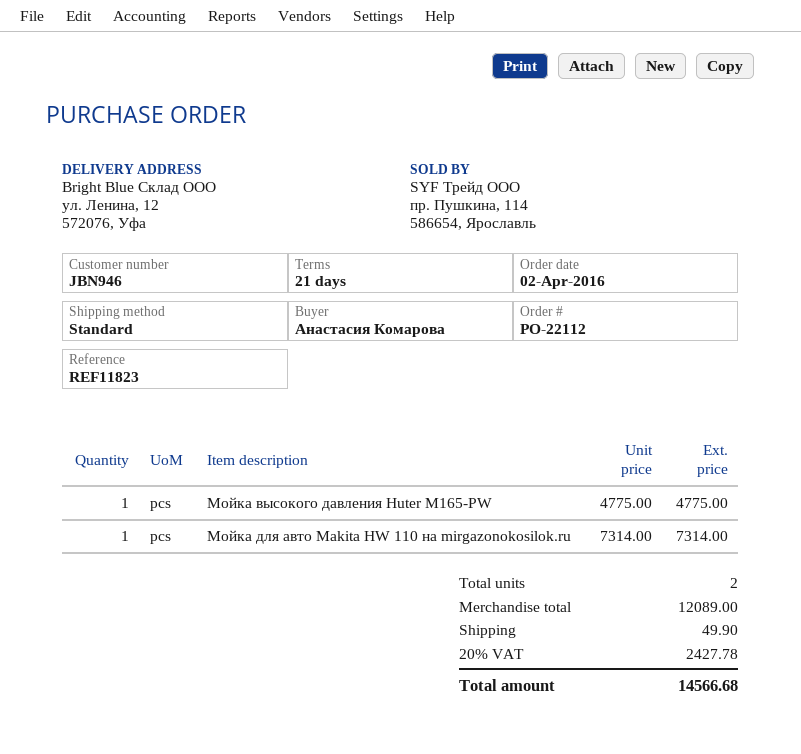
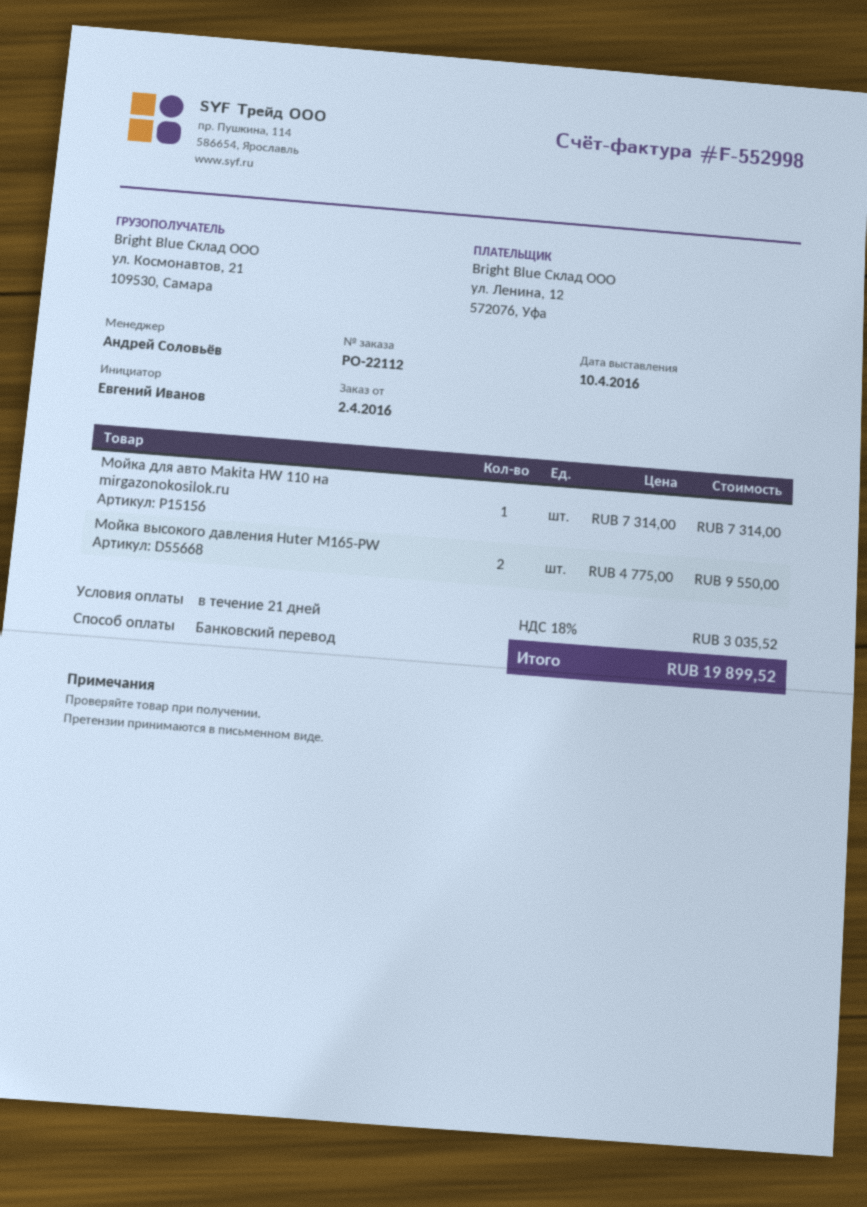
ordered by: Анастасия Комарова -> Евгений Иванов
ship to: ул. Ленина, 12, 572076, Уфа -> ул. Космонавтов, 21, 109530, Самара
Мойка высокого давления Huter M165-РW: 1 x 4775.00 = 4775.00 -> 2 x 4775.00 = 9550.00
shipping: 49.90 -> none
tax: 20% = 2427.78 -> 18% = 3035.52
total: 14566.68 -> 19899.52

